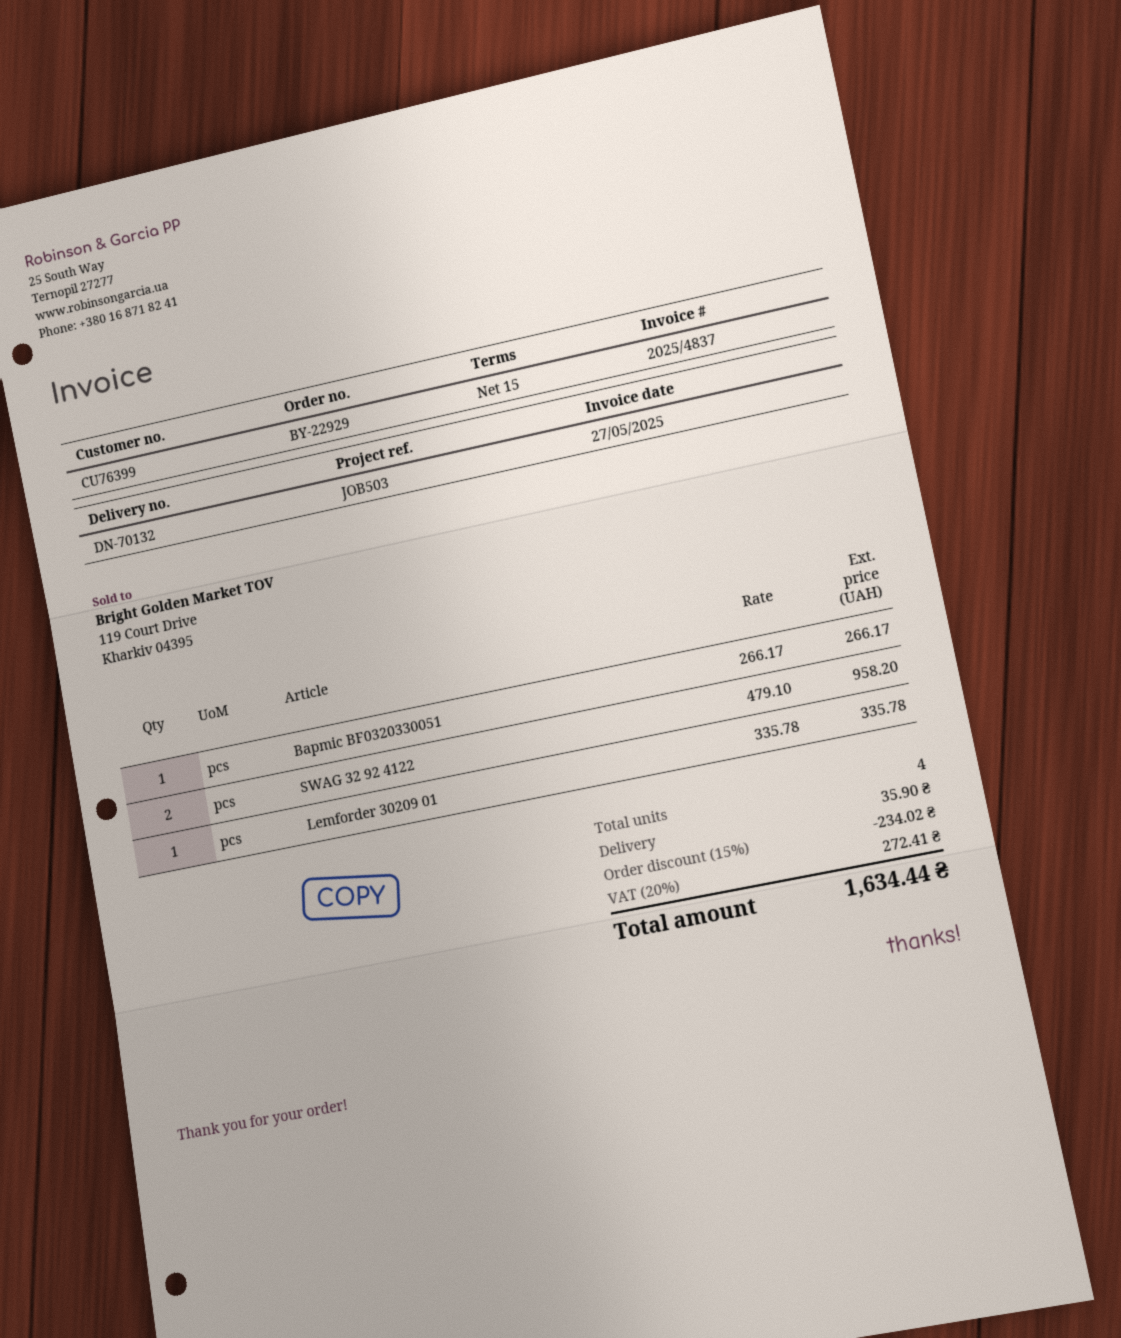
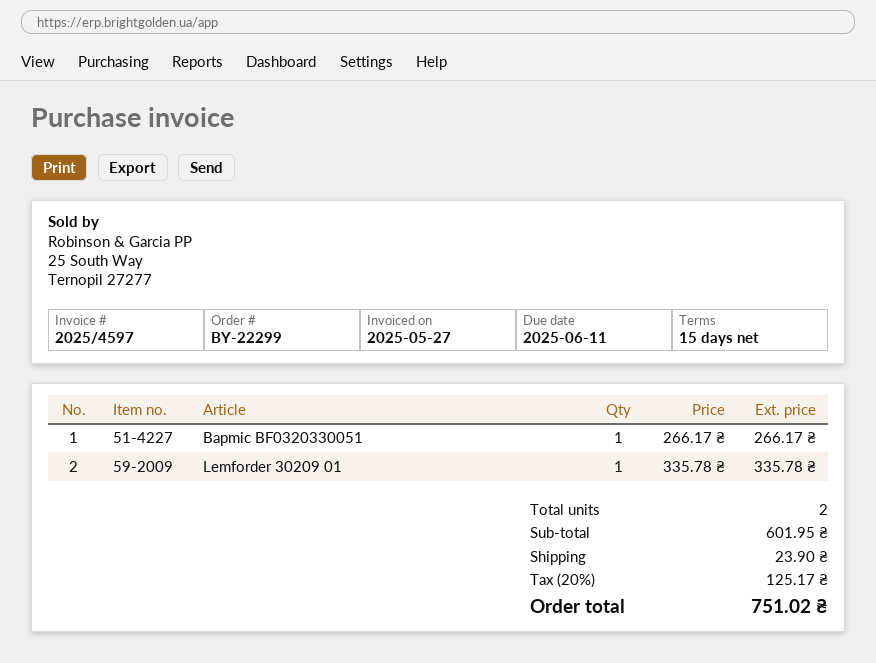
order number: BY-22929 -> BY-22299
invoice number: 2025/4837 -> 2025/4597
SWAG 32 92 4122: 2 x 479.10 = 958.20 -> none
total quantity: 4 -> 2
discount: 15% = 234.02 -> none
shipping: 35.90 -> 23.90
tax: 20% = 272.41 -> 20% = 125.17
total: 1634.44 -> 751.02

